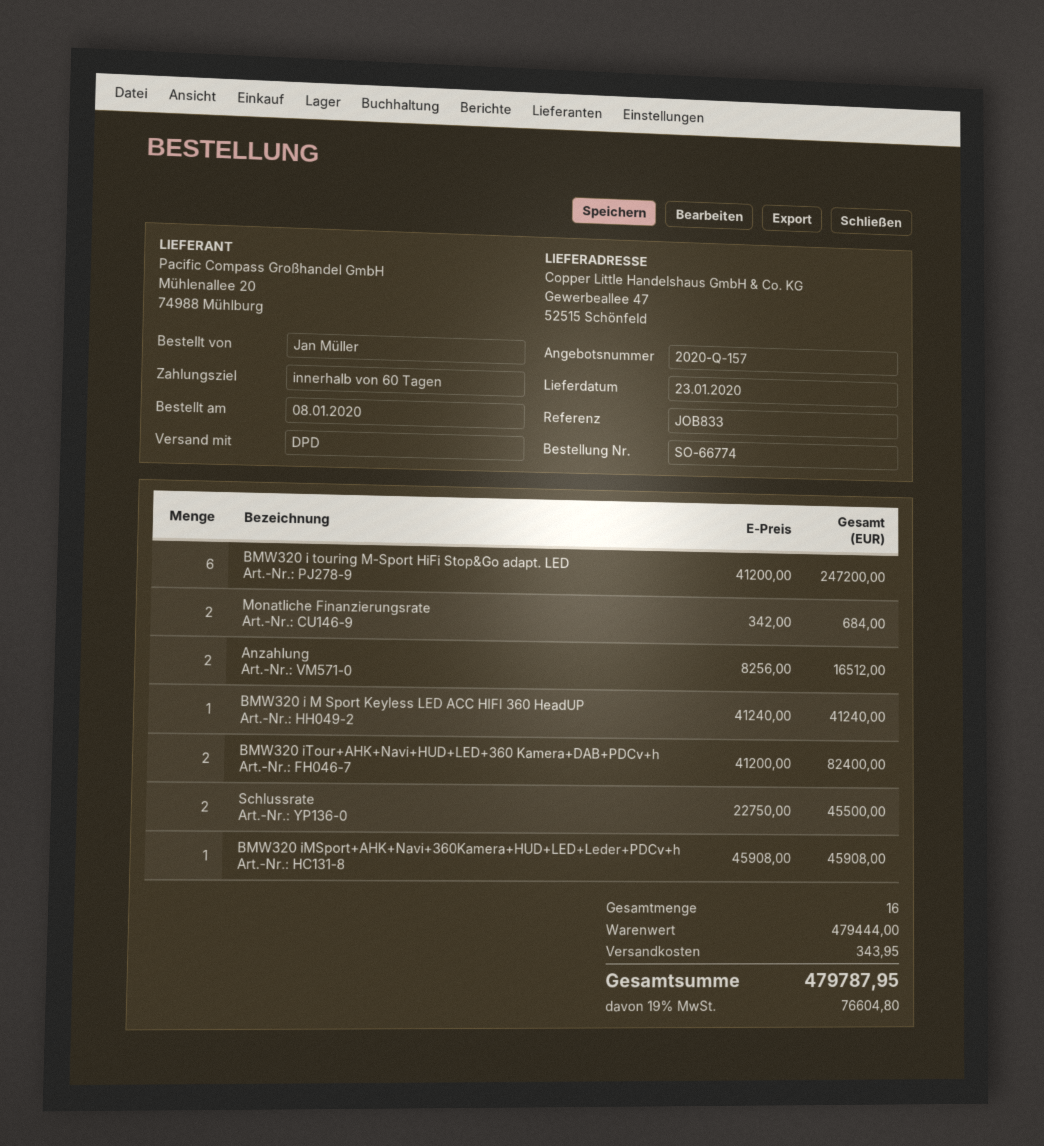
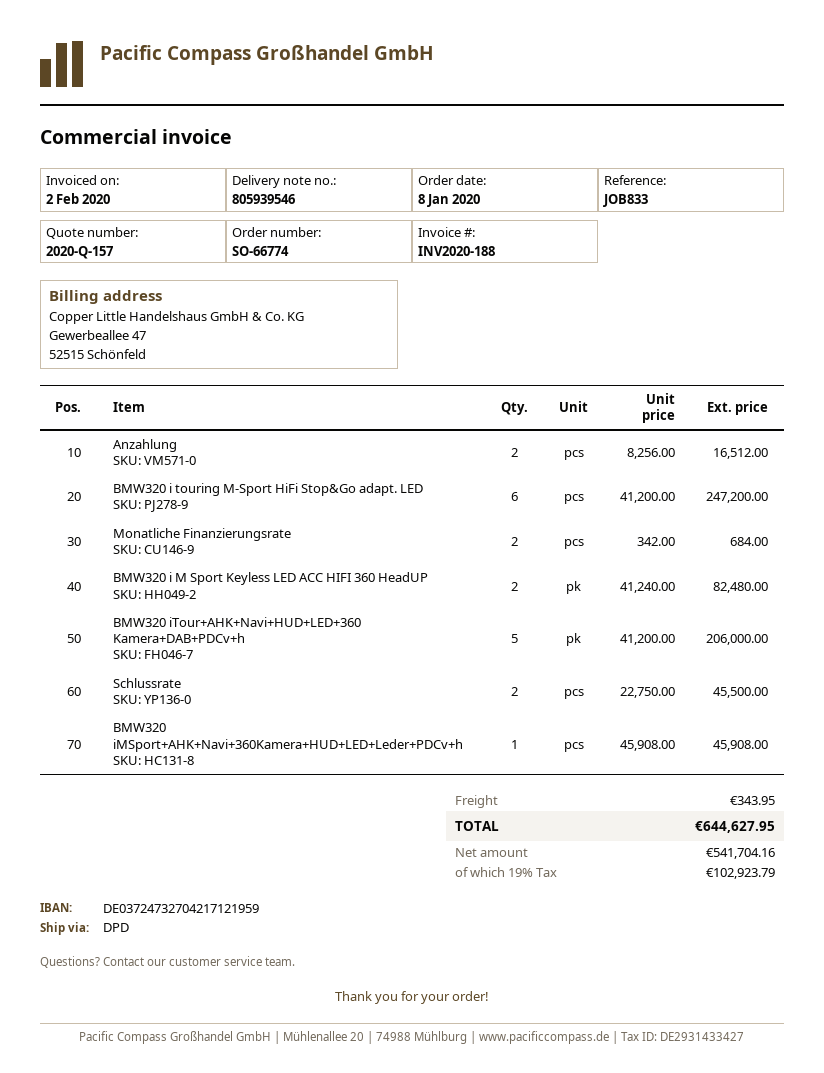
BMW320 i M Sport Keyless LED ACC HIFI 360 HeadUP: 1 x 41240.00 = 41240.00 -> 2 x 41240.00 = 82480.00
BMW320 iTour+AHK+Navi+HUD+LED+360 Kamera+DAB+PDCv+h: 2 x 41200.00 = 82400.00 -> 5 x 41200.00 = 206000.00
tax: 19% = 76604.80 -> 19% = 102923.79
total: 479787.95 -> 644627.95

